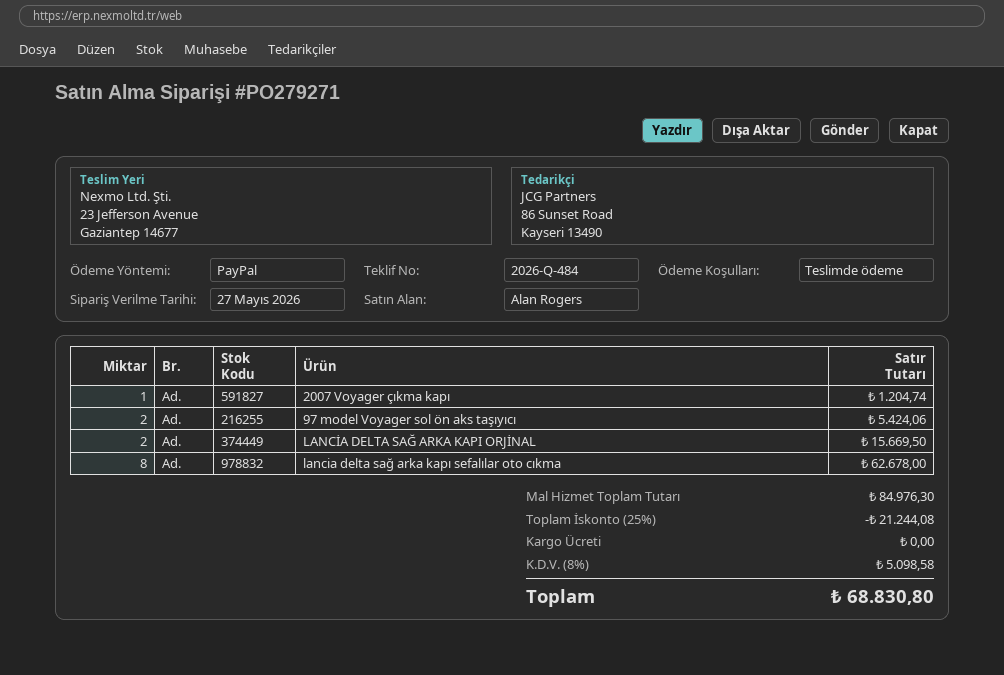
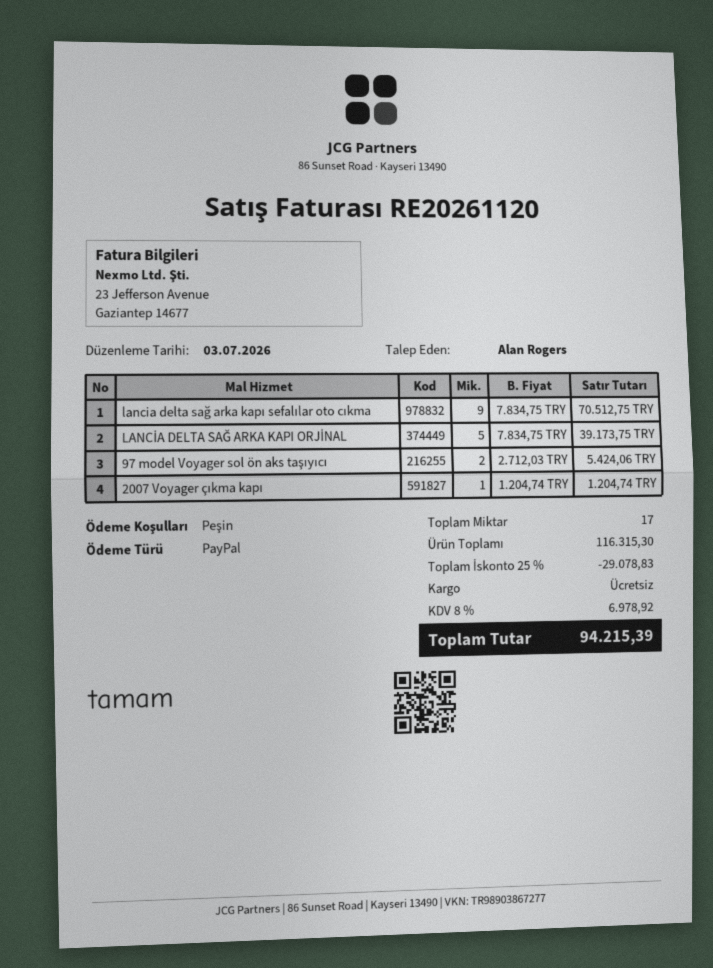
LANCİA DELTA SAĞ ARKA KAPI ORJİNAL: 2 for 15669.50 -> 5 for 39173.75
lancia delta sağ arka kapı sefalılar oto cıkma: 8 for 62678.00 -> 9 for 70512.75
subtotal: 84976.30 -> 116315.30
discount: 25% = 21244.08 -> 25% = 29078.83
tax: 8% = 5098.58 -> 8% = 6978.92
total: 68830.80 -> 94215.39

